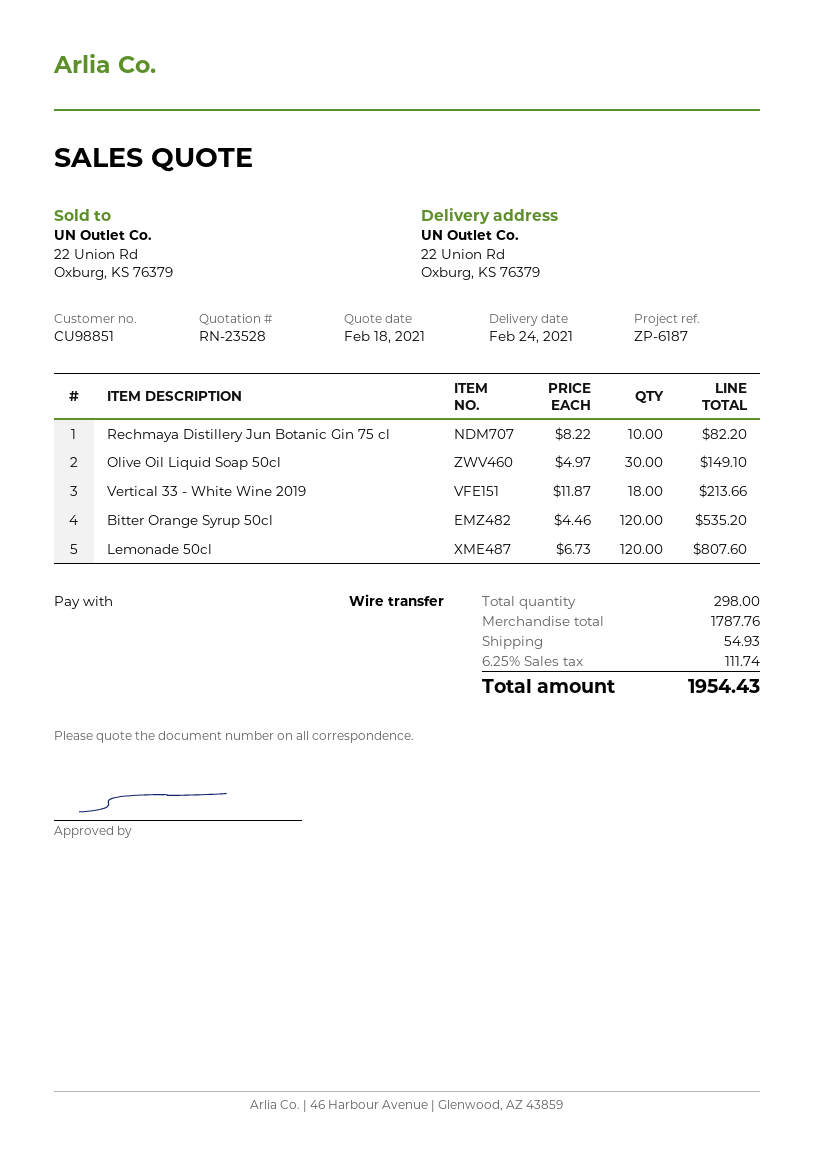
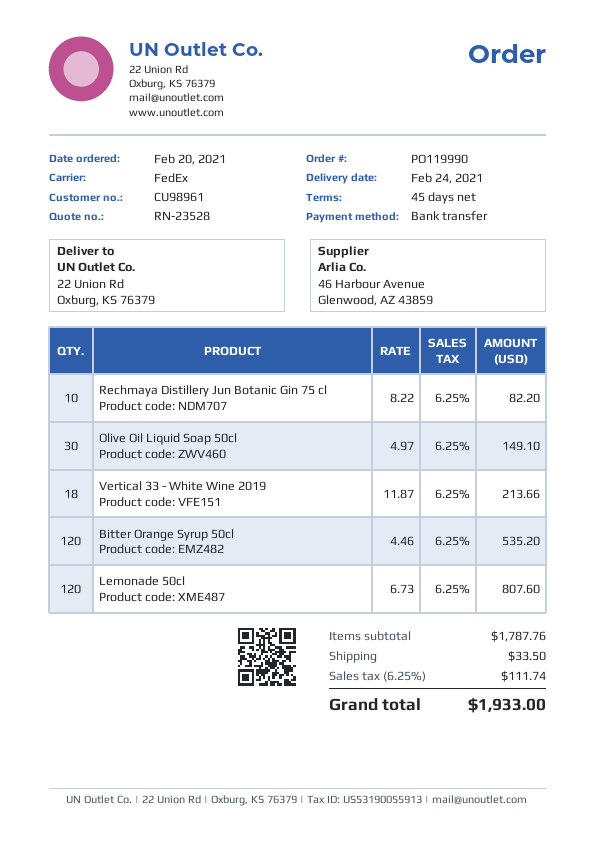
customer number: CU98851 -> CU98961
shipping: 54.93 -> 33.50
total: 1954.43 -> 1933.00

